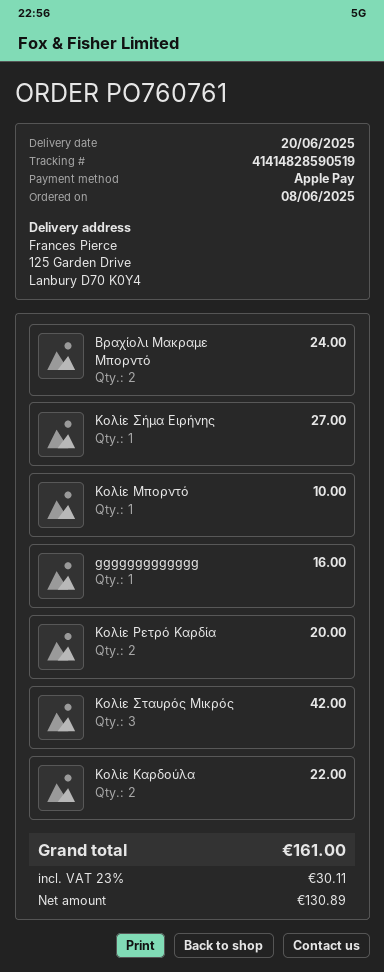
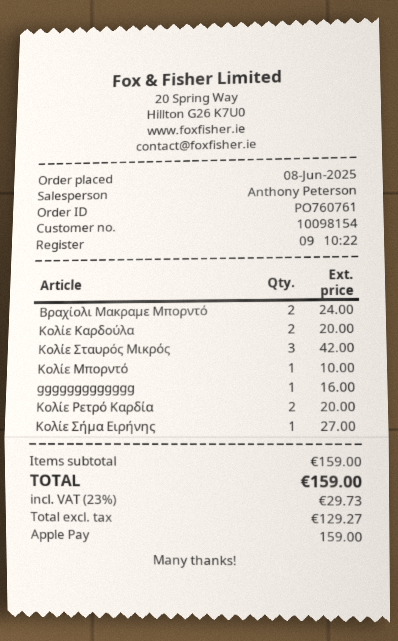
Κολίε Καρδούλα: 2 for 22.00 -> 2 for 20.00
net: 130.89 -> 129.27
tax: 23% = 30.11 -> 23% = 29.73
total: 161.00 -> 159.00

